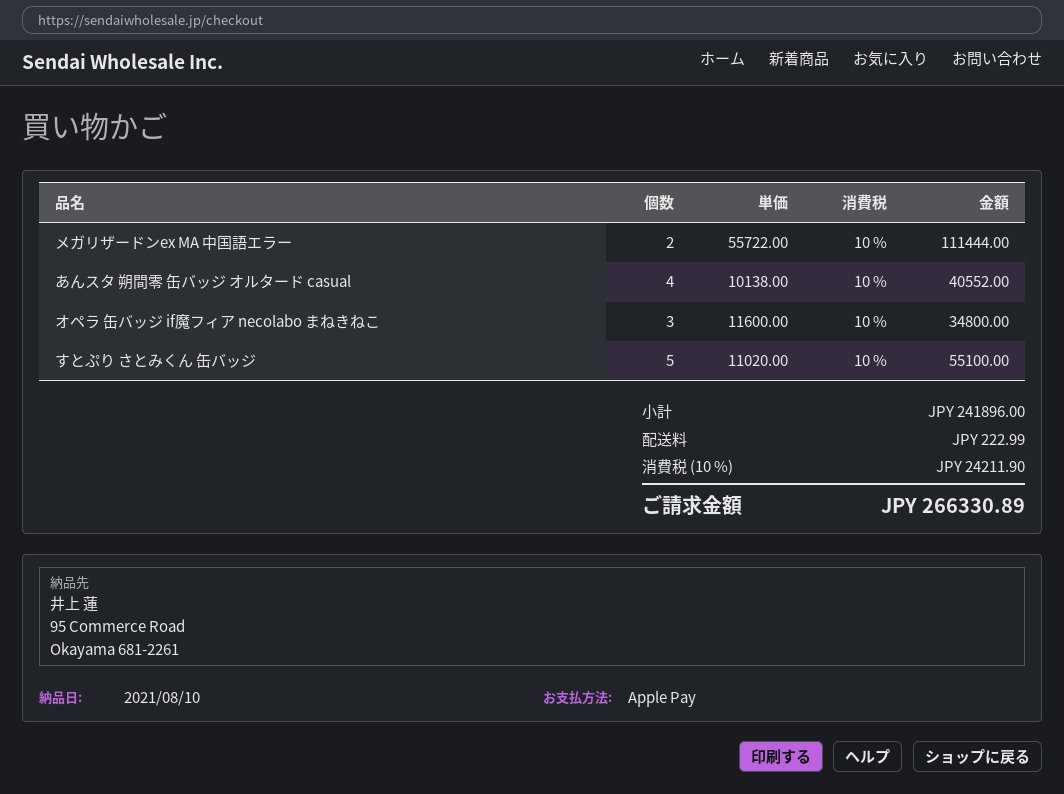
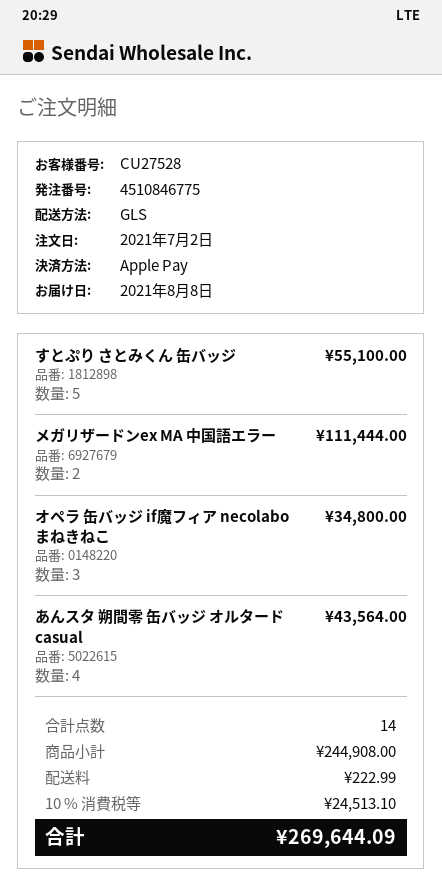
delivery date: 2021-08-10 -> 2021-08-08
あんスタ 朔間零 缶バッジ オルタード casual: 4 for 40552.00 -> 4 for 43564.00
subtotal: 241896.00 -> 244908.00
tax: 10% = 24211.90 -> 10% = 24513.10
total: 266330.89 -> 269644.09

